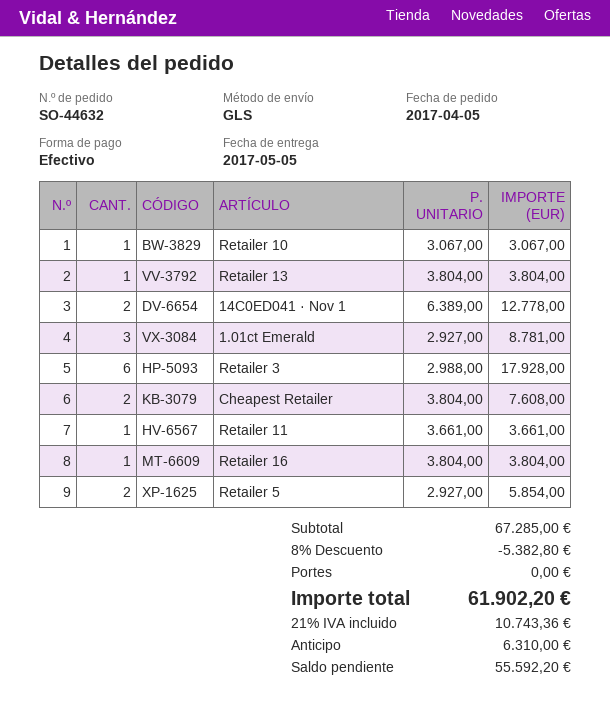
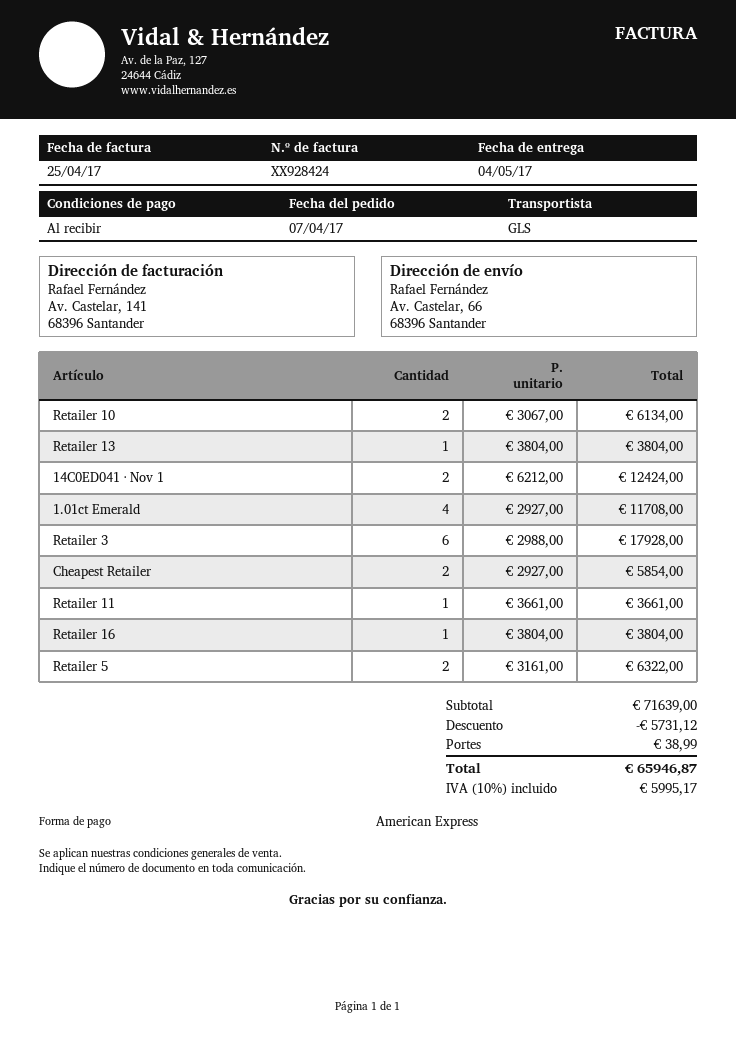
order date: 2017-04-05 -> 2017-04-07
delivery date: 2017-05-05 -> 2017-05-04
payment method: cash -> American Express
Retailer 10: 1 x 3067.00 = 3067.00 -> 2 x 3067.00 = 6134.00
14C0ED041 · Nov 1: 2 x 6389.00 = 12778.00 -> 2 x 6212.00 = 12424.00
1.01ct Emerald: 3 x 2927.00 = 8781.00 -> 4 x 2927.00 = 11708.00
Cheapest Retailer: 2 x 3804.00 = 7608.00 -> 2 x 2927.00 = 5854.00
Retailer 5: 2 x 2927.00 = 5854.00 -> 2 x 3161.00 = 6322.00
subtotal: 67285.00 -> 71639.00
discount: 5382.80 -> 5731.12
shipping: 0.00 -> 38.99
tax: 21% = 10743.36 -> 10% = 5995.17
total: 61902.20 -> 65946.87

